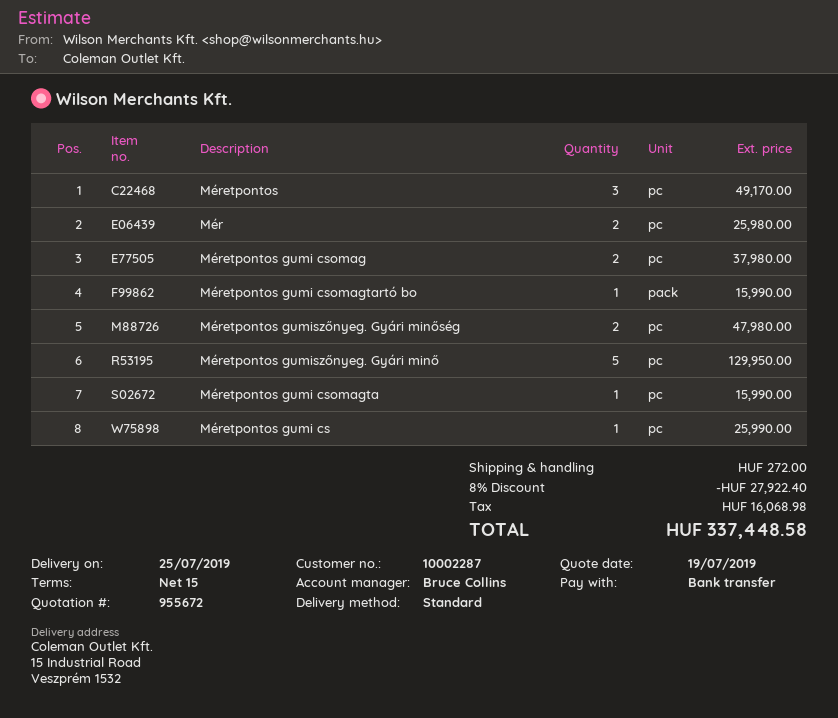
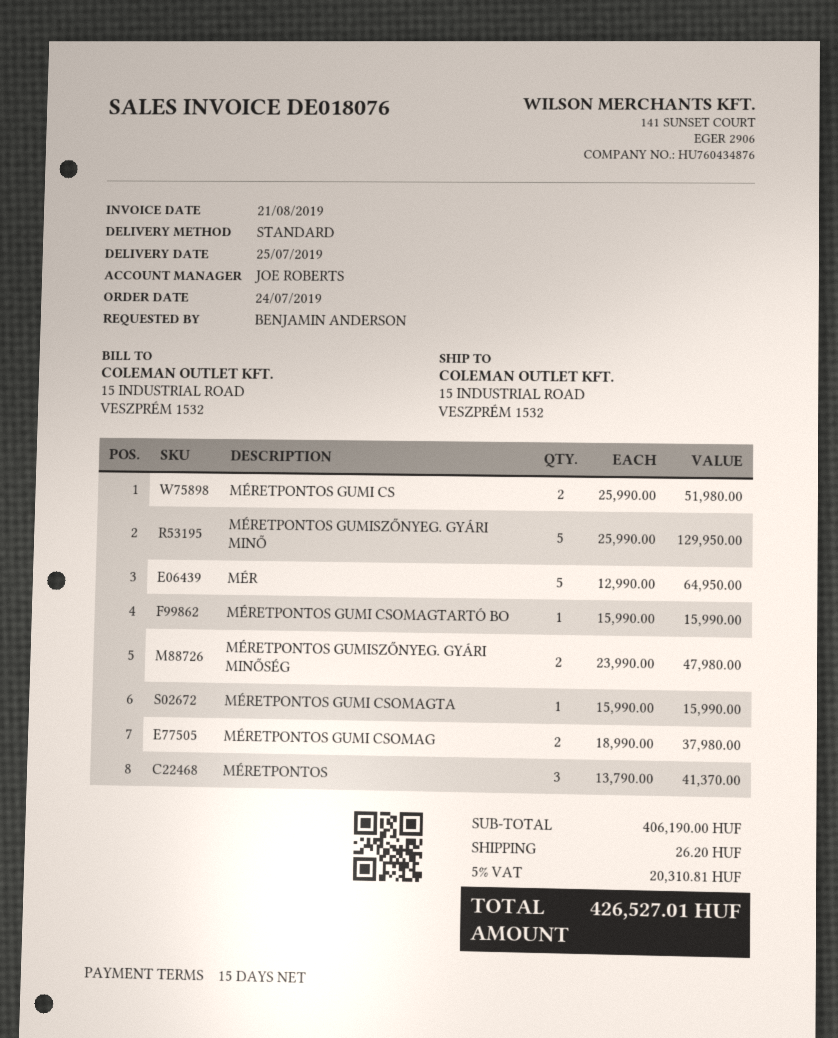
sales rep: Bruce Collins -> JOE ROBERTS
Méretpontos: 3 for 49170.00 -> 3 for 41370.00
Mér: 2 for 25980.00 -> 5 for 64950.00
Méretpontos gumi cs: 1 for 25990.00 -> 2 for 51980.00
discount: 8% = 27922.40 -> none
shipping: 272.00 -> 26.20
tax: 16068.98 -> 20310.81
total: 337448.58 -> 426527.01

